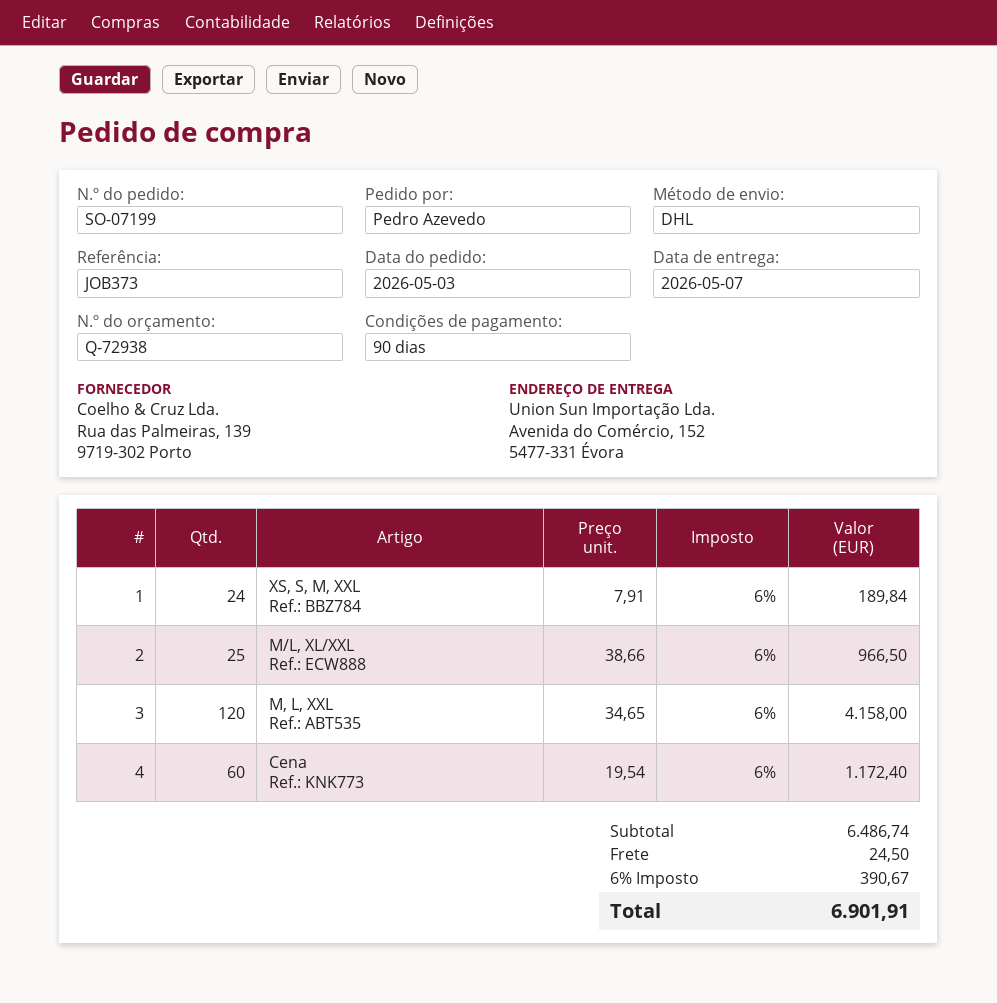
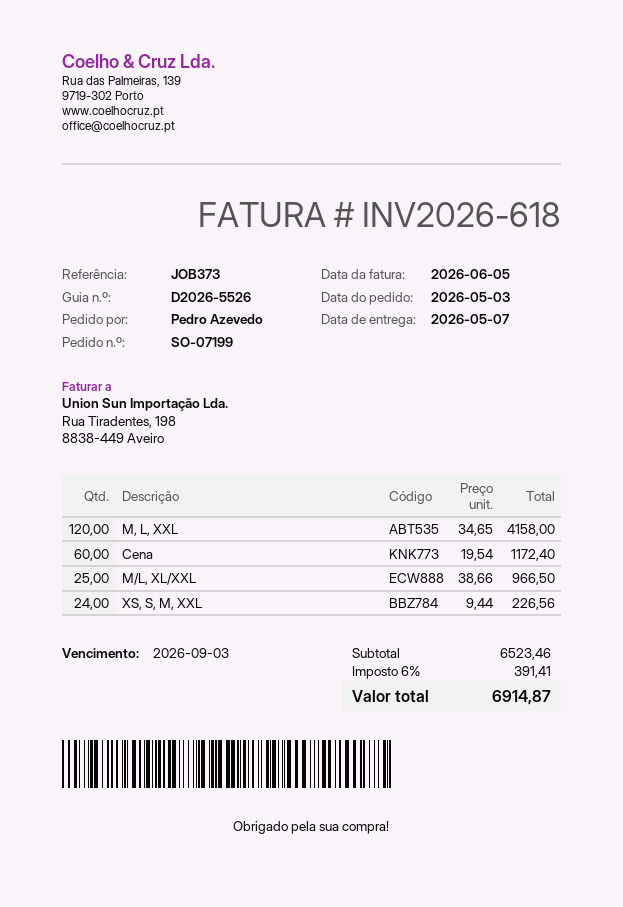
XS, S, M, XXL: 24 x 7.91 = 189.84 -> 24 x 9.44 = 226.56
subtotal: 6486.74 -> 6523.46
shipping: 24.50 -> none
tax: 6% = 390.67 -> 6% = 391.41
total: 6901.91 -> 6914.87

